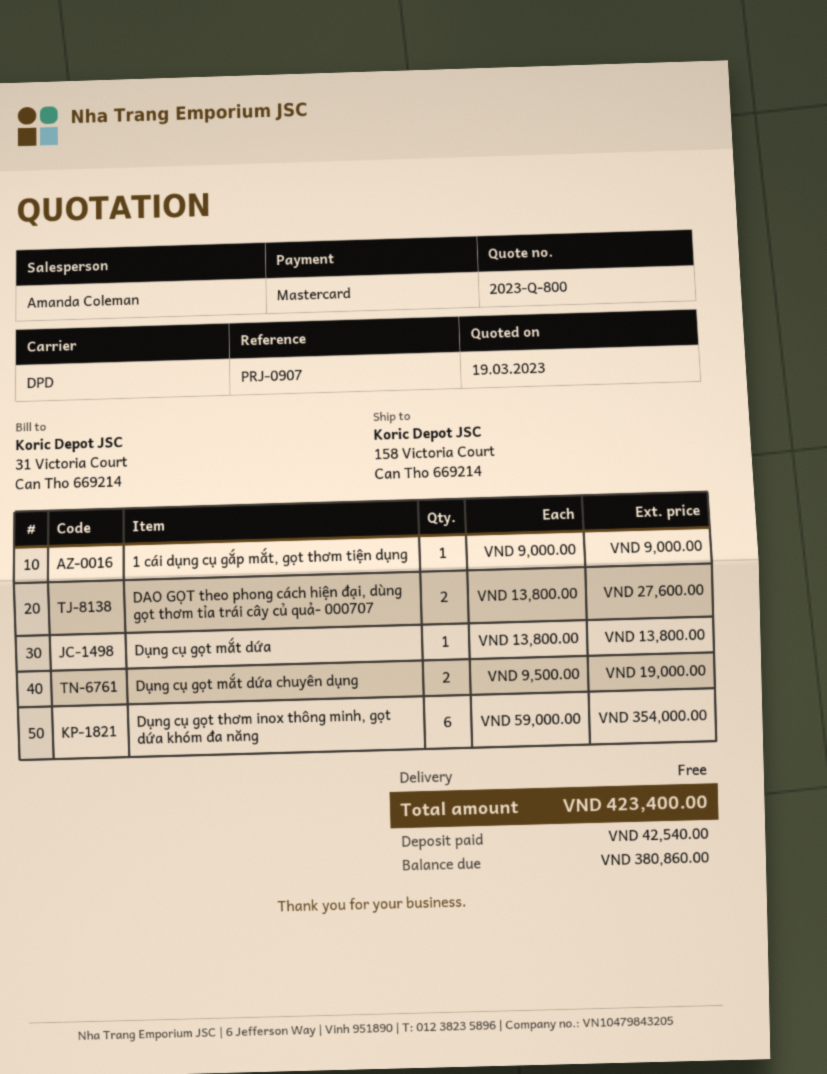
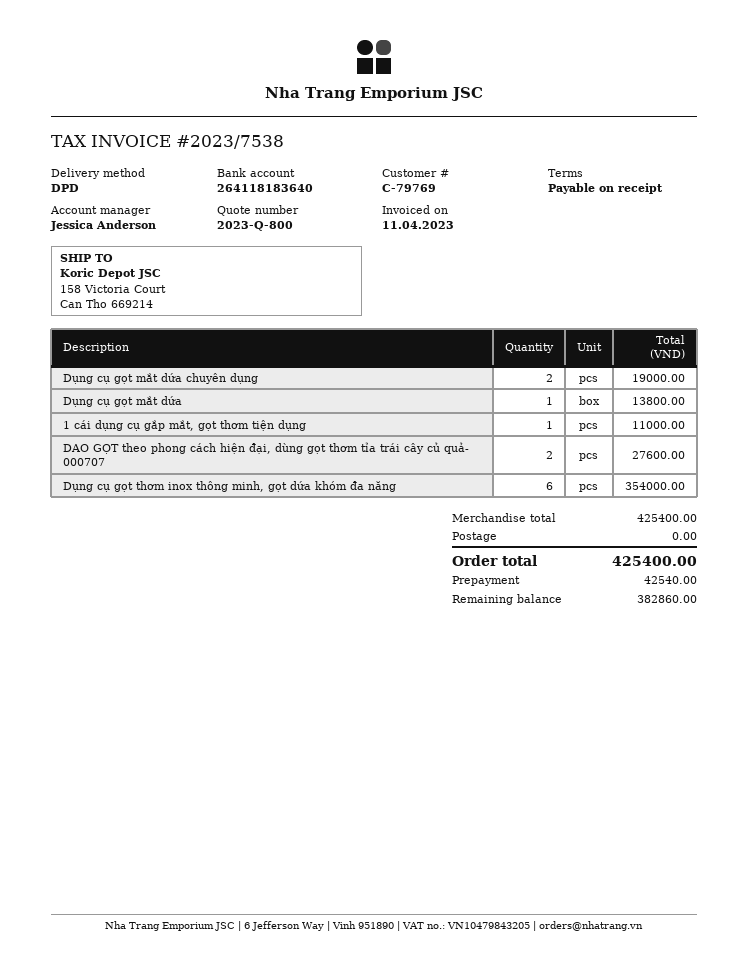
sales rep: Amanda Coleman -> Jessica Anderson
1 cái dụng cụ gắp mắt, gọt thơm tiện dụng: 1 for 9000.00 -> 1 for 11000.00
total: 423400.00 -> 425400.00
balance: 380860.00 -> 382860.00

